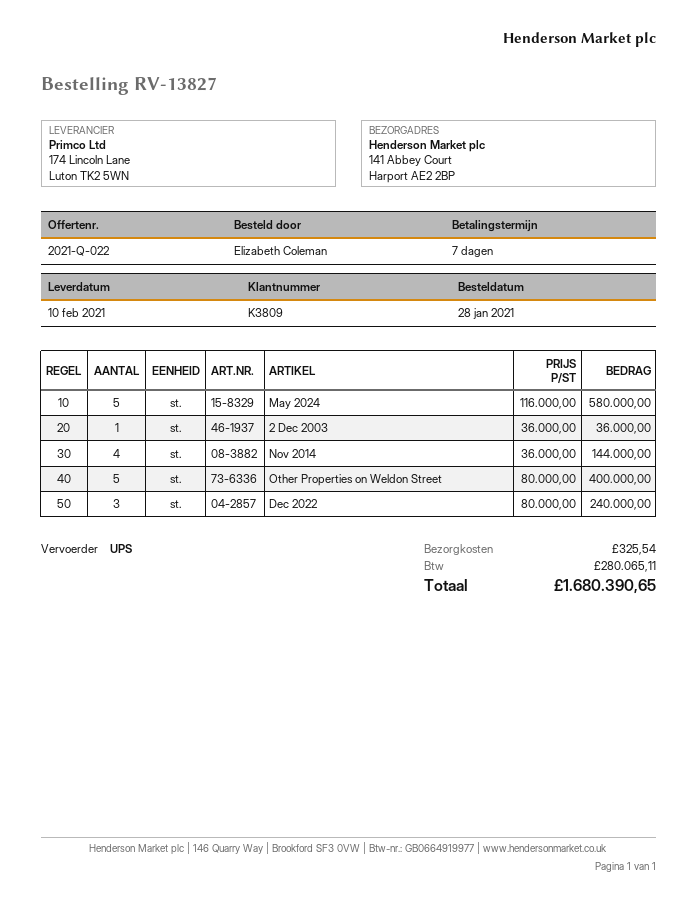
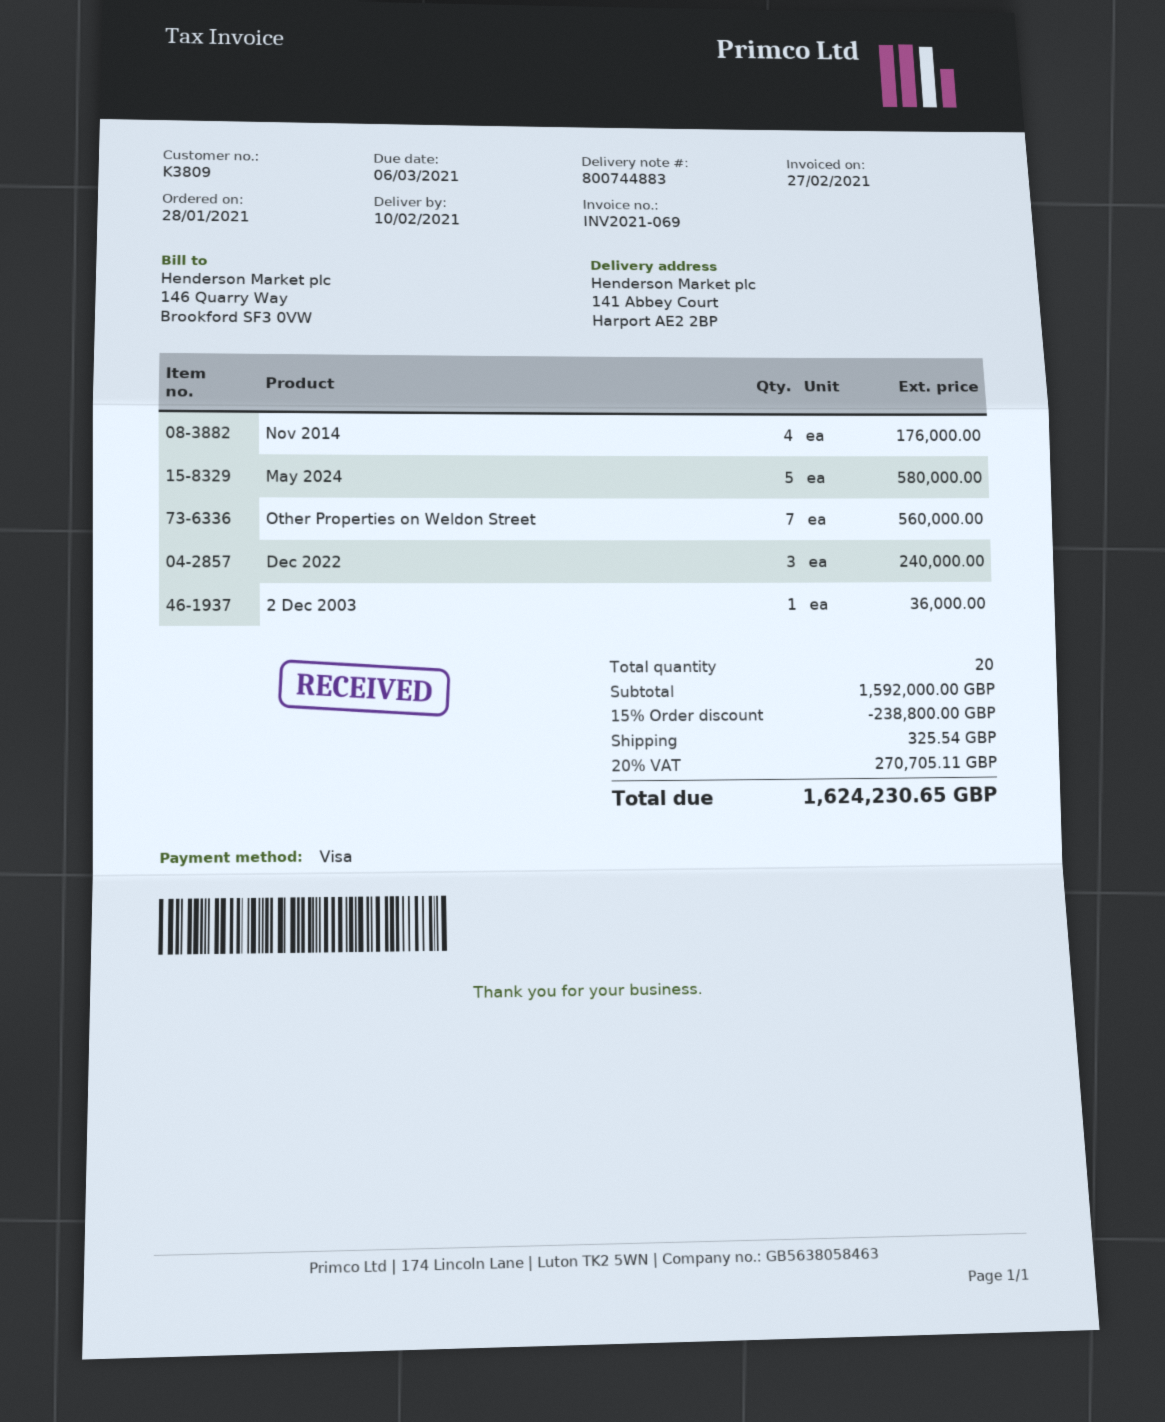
Nov 2014: 4 for 144000.00 -> 4 for 176000.00
Other Properties on Weldon Street: 5 for 400000.00 -> 7 for 560000.00
discount: none -> 15% = 238800.00
tax: 280065.11 -> 270705.11
total: 1680390.65 -> 1624230.65

